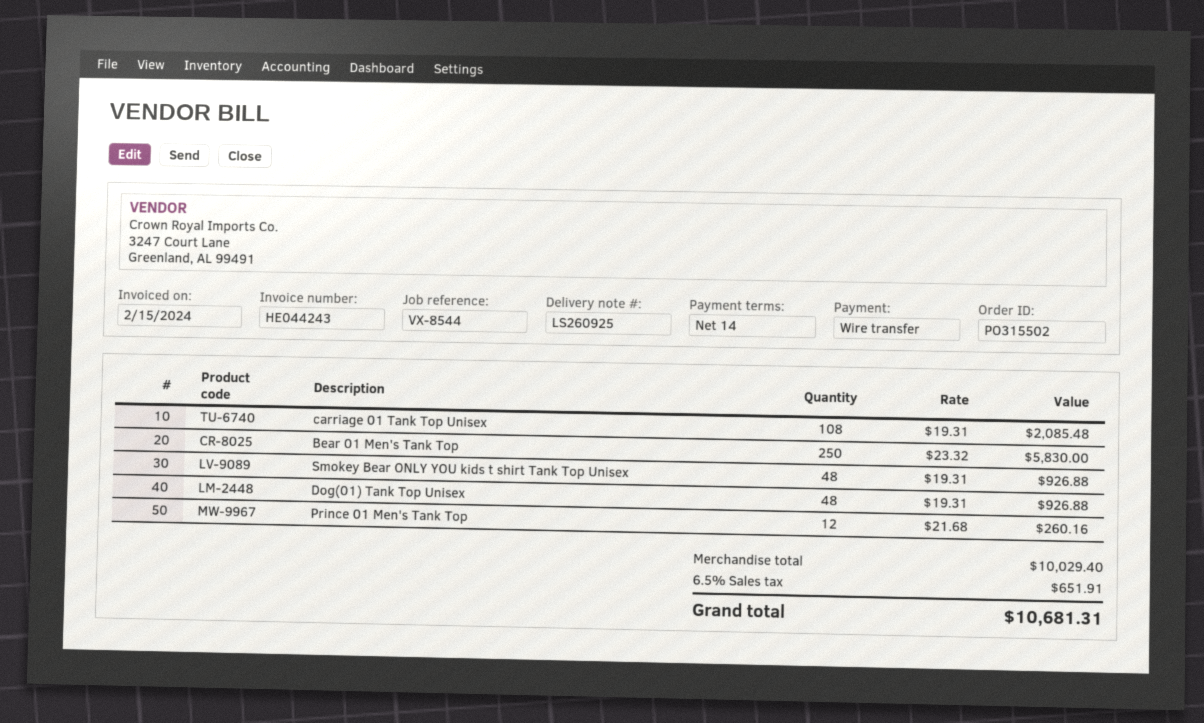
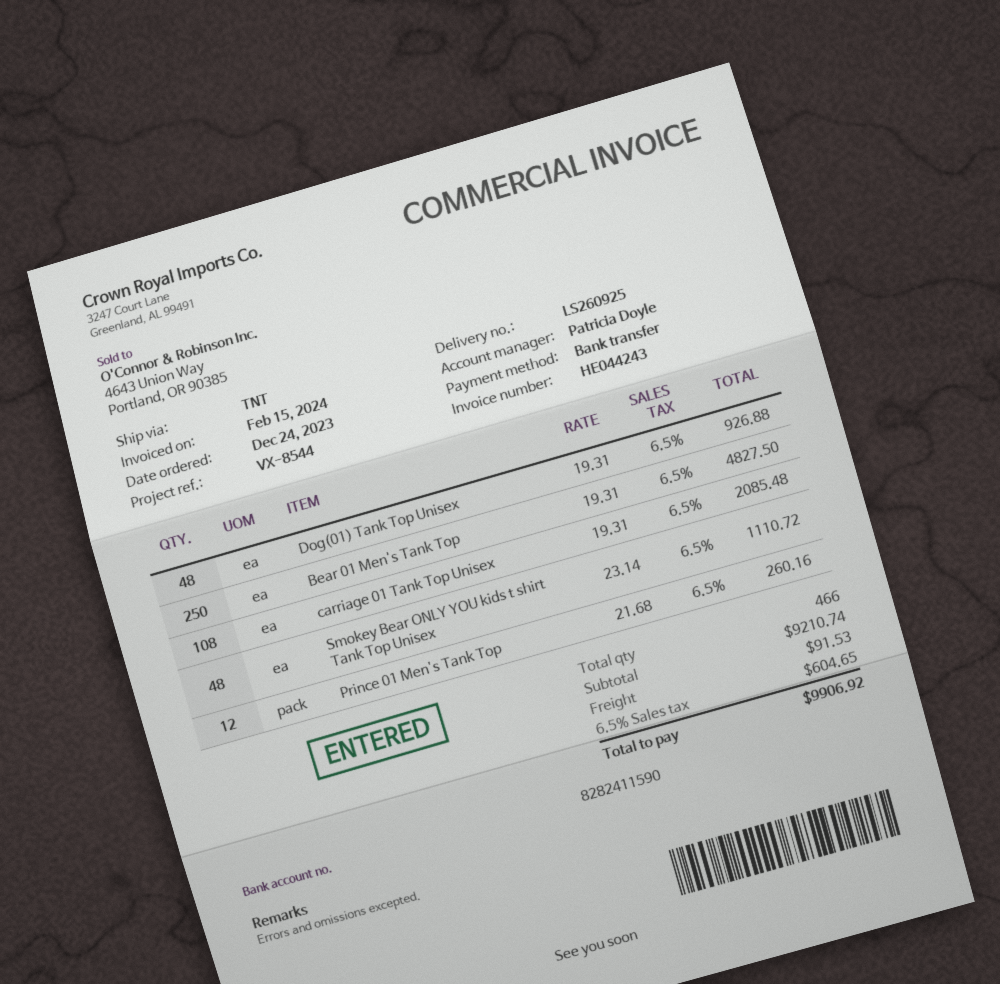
Bear 01 Men's Tank Top: 250 x 23.32 = 5830.00 -> 250 x 19.31 = 4827.50
Smokey Bear ONLY YOU kids t shirt Tank Top Unisex: 48 x 19.31 = 926.88 -> 48 x 23.14 = 1110.72
subtotal: 10029.40 -> 9210.74
shipping: none -> 91.53
tax: 6.5% = 651.91 -> 6.5% = 604.65
total: 10681.31 -> 9906.92

